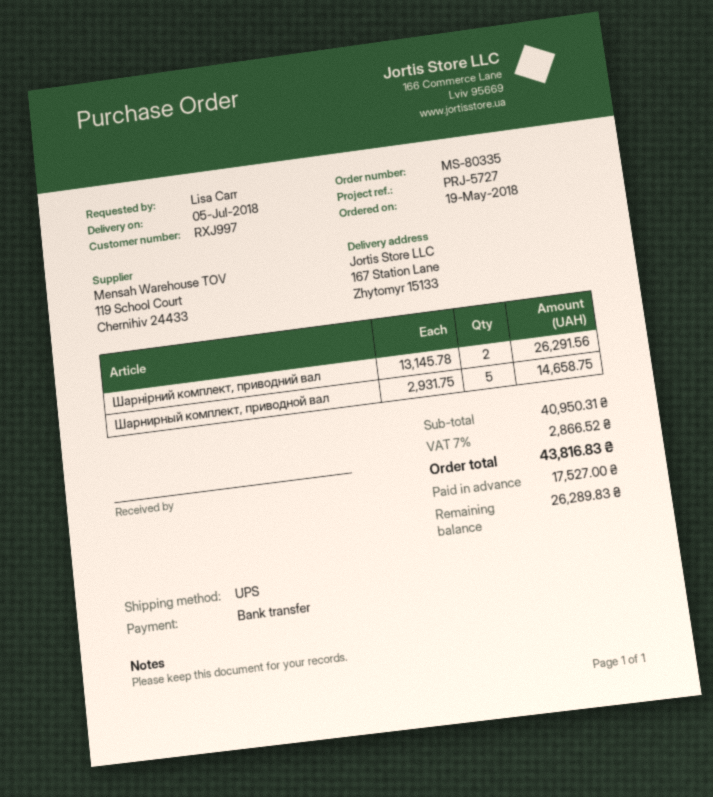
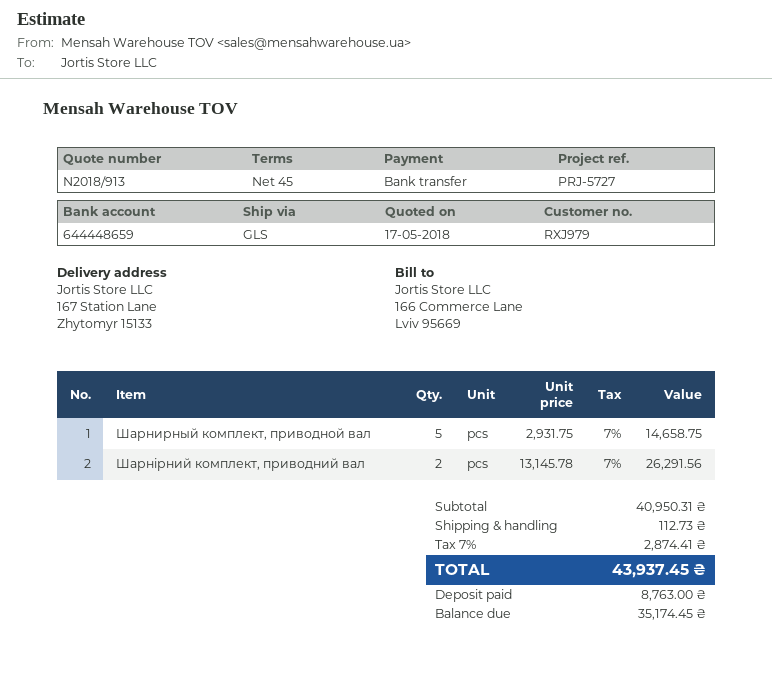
customer number: RXJ997 -> RXJ979
shipping method: UPS -> GLS
shipping: none -> 112.73
tax: 7% = 2866.52 -> 7% = 2874.41
total: 43816.83 -> 43937.45
deposit: 17527.00 -> 8763.00
balance: 26289.83 -> 35174.45

